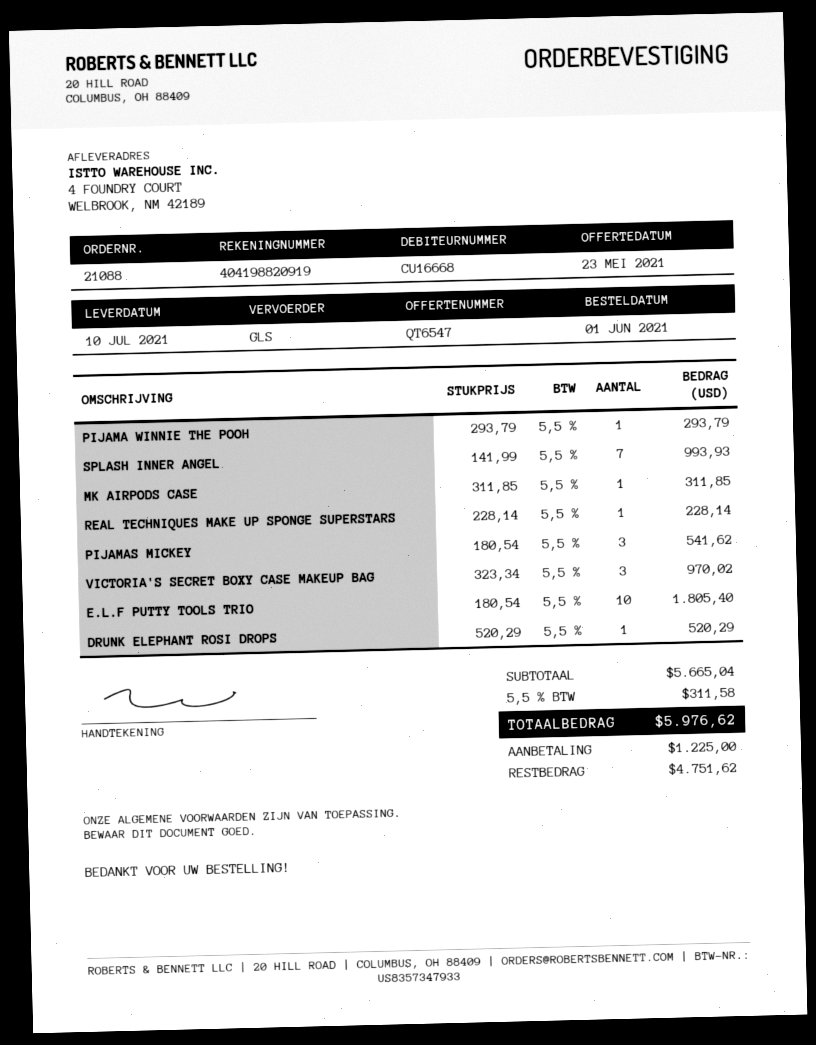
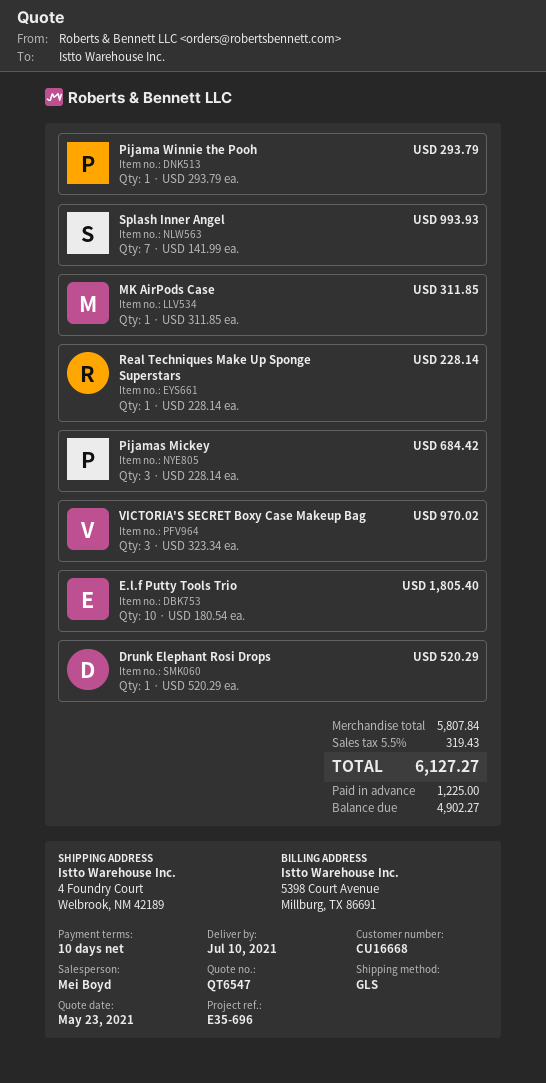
PIJAMAS MICKEY: 3 x 180.54 = 541.62 -> 3 x 228.14 = 684.42
subtotal: 5665.04 -> 5807.84
tax: 5.5% = 311.58 -> 5.5% = 319.43
total: 5976.62 -> 6127.27
balance: 4751.62 -> 4902.27

